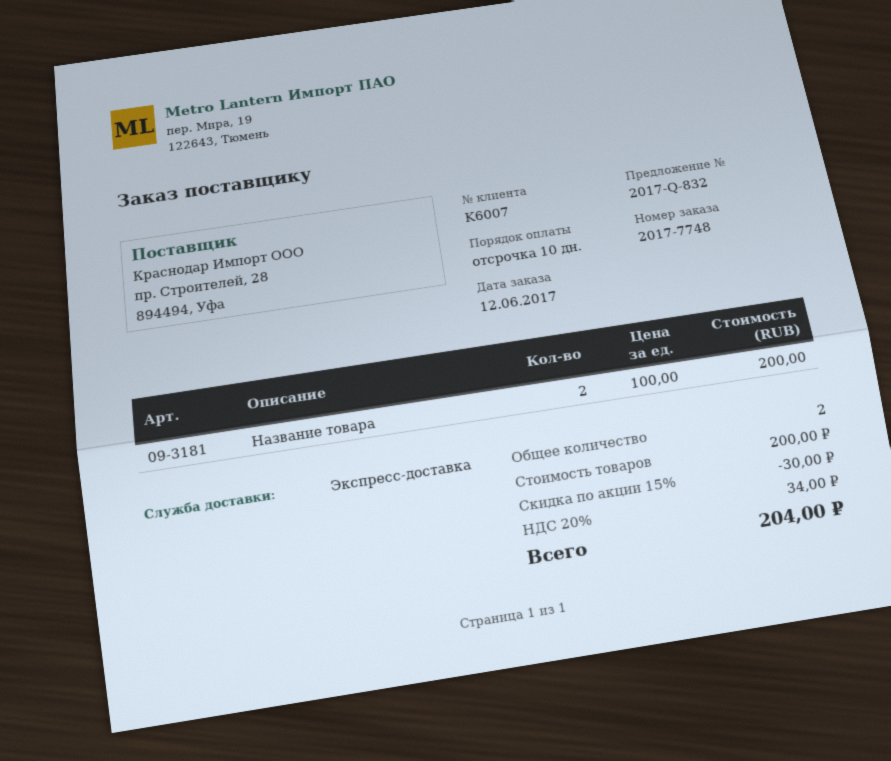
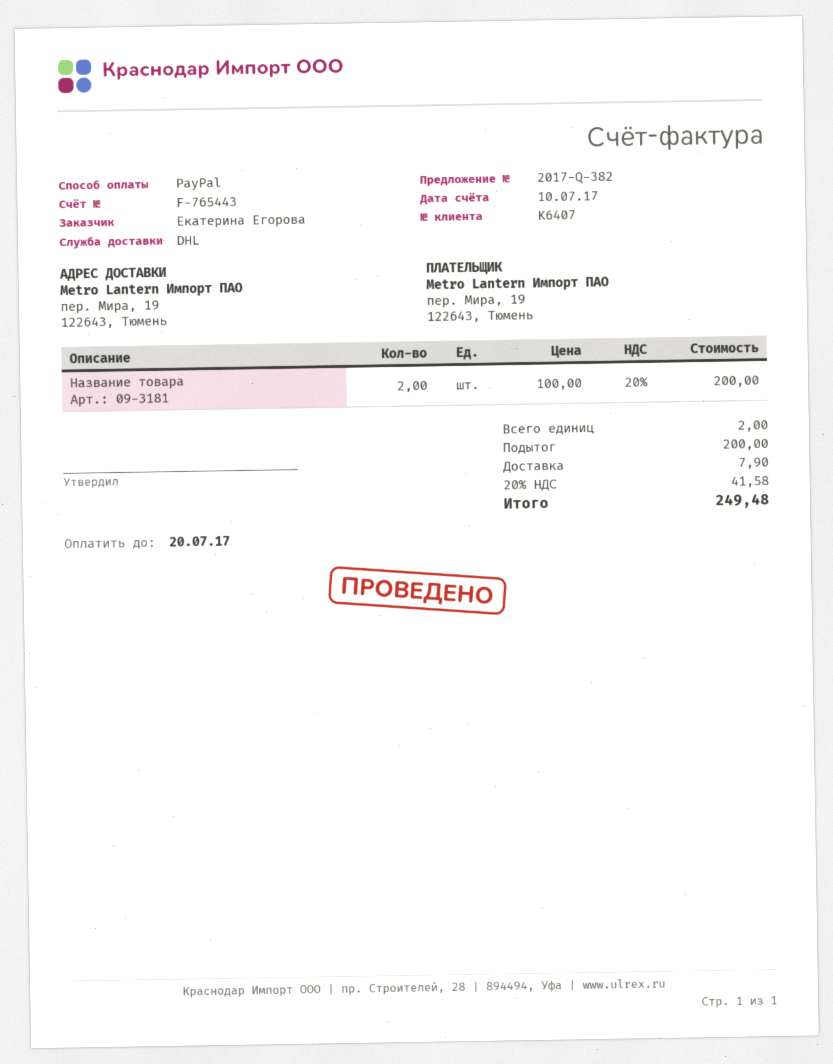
quote number: 2017-Q-832 -> 2017-Q-382
customer number: K6007 -> K6407
shipping method: express -> DHL
discount: 15% = 30.00 -> none
shipping: none -> 7.90
tax: 20% = 34.00 -> 20% = 41.58
total: 204.00 -> 249.48

